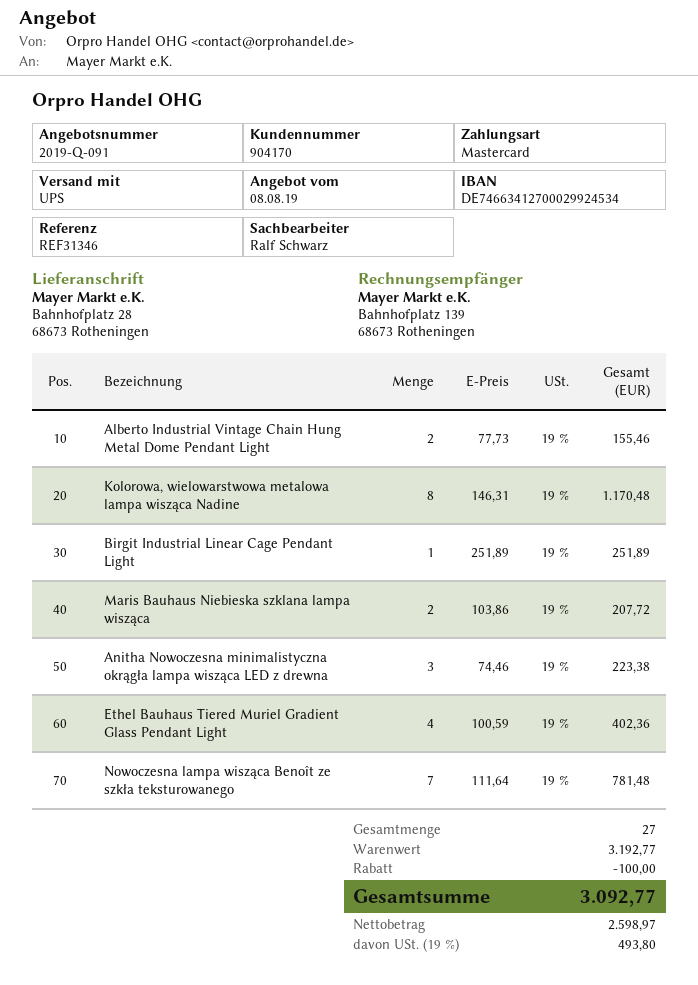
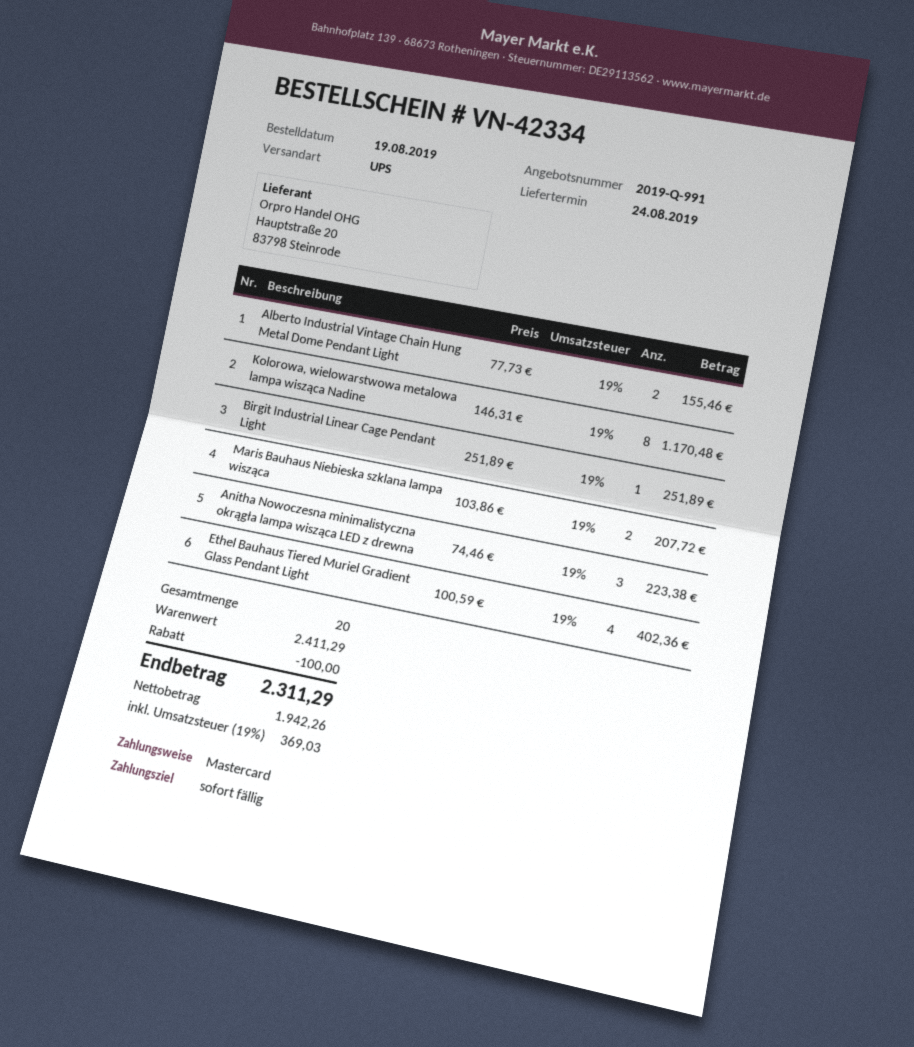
quote number: 2019-Q-091 -> 2019-Q-991
Nowoczesna lampa wisząca Benoît ze szkła teksturowanego: 7 x 111.64 = 781.48 -> none
total quantity: 27 -> 20
subtotal: 3192.77 -> 2411.29
net: 2598.97 -> 1942.26
tax: 19% = 493.80 -> 19% = 369.03
total: 3092.77 -> 2311.29

